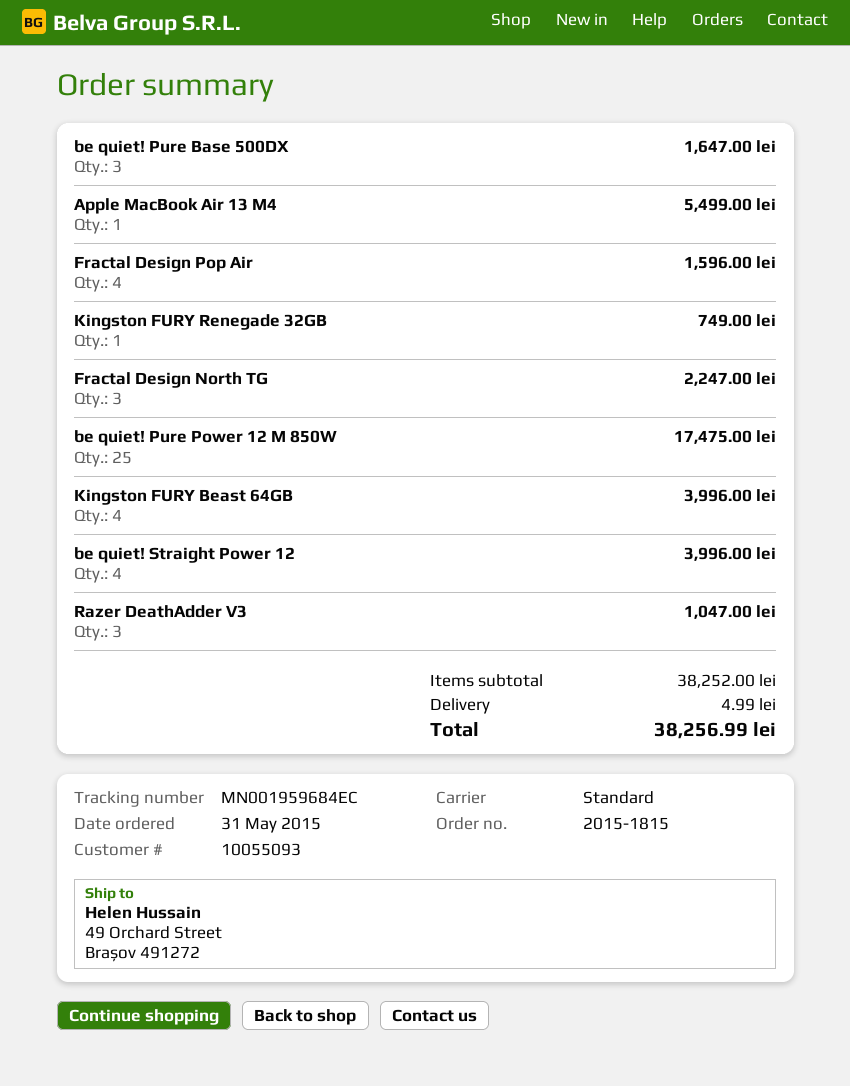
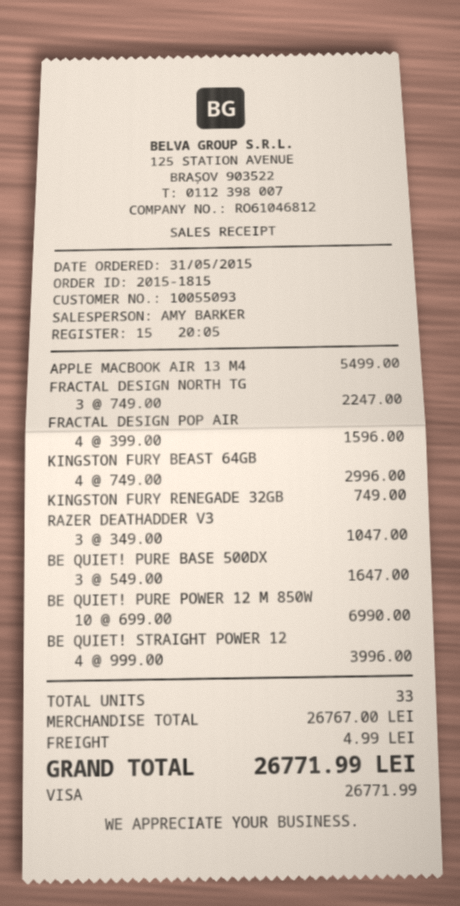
be quiet! Pure Power 12 M 850W: 25 for 17475.00 -> 10 for 6990.00
Kingston FURY Beast 64GB: 4 for 3996.00 -> 4 for 2996.00
subtotal: 38252.00 -> 26767.00
total: 38256.99 -> 26771.99

